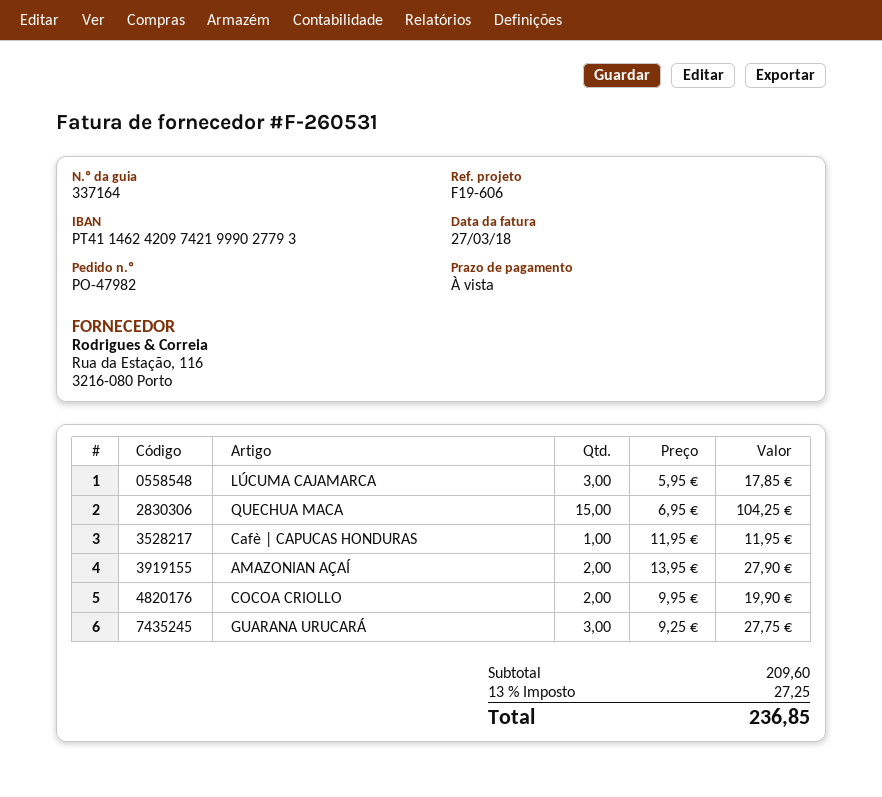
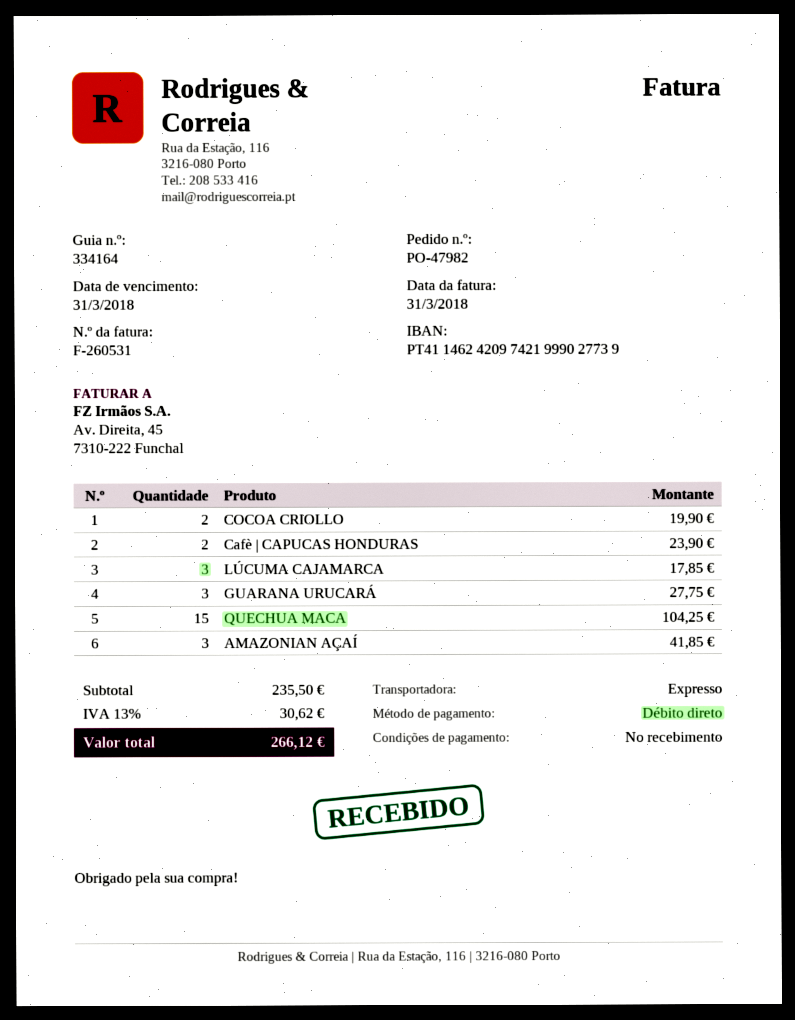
delivery note number: 337164 -> 334164
invoice date: 2018-03-27 -> 2018-03-31
bank account: PT41146242097421999027793 -> PT41146242097421999027739
Cafè | CAPUCAS HONDURAS: 1 for 11.95 -> 2 for 23.90
AMAZONIAN AÇAÍ: 2 for 27.90 -> 3 for 41.85
subtotal: 209.60 -> 235.50
tax: 13% = 27.25 -> 13% = 30.62
total: 236.85 -> 266.12

